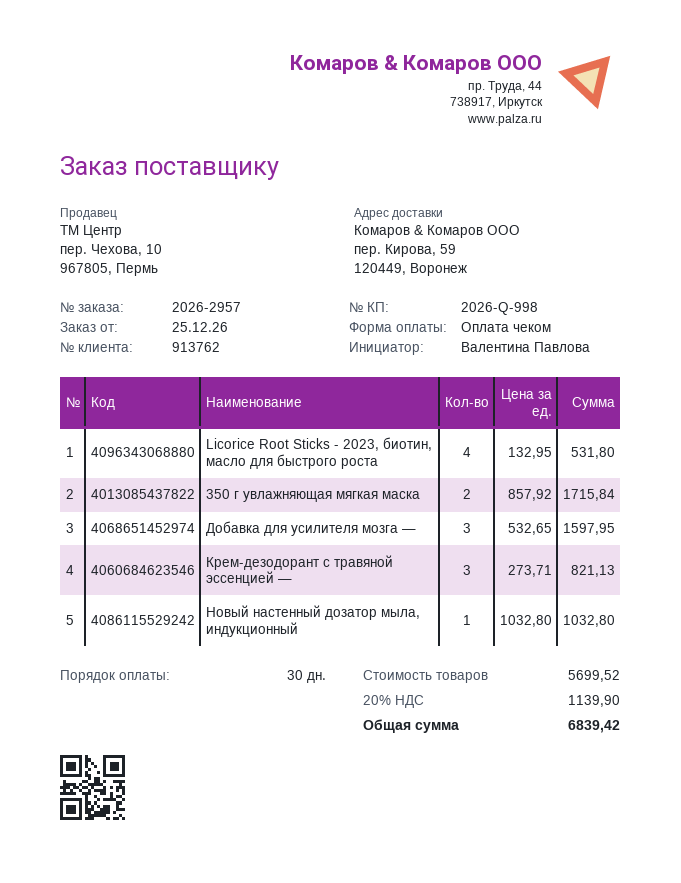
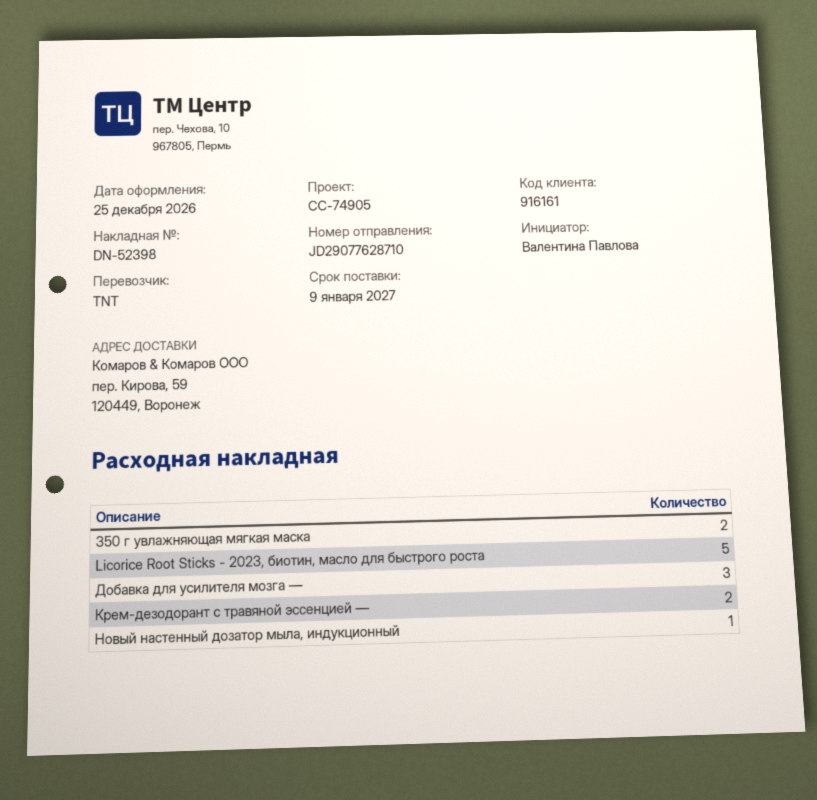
customer number: 913762 -> 916161
Licorice Root Sticks - 2023, биотин, масло для быстрого роста: 4 -> 5
Крем-дезодорант с травяной эссенцией —: 3 -> 2

